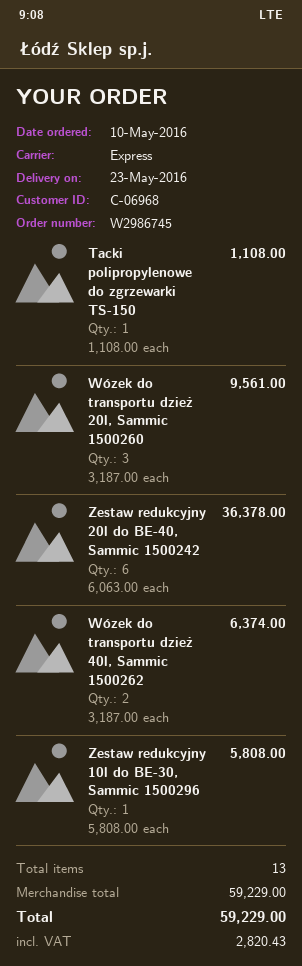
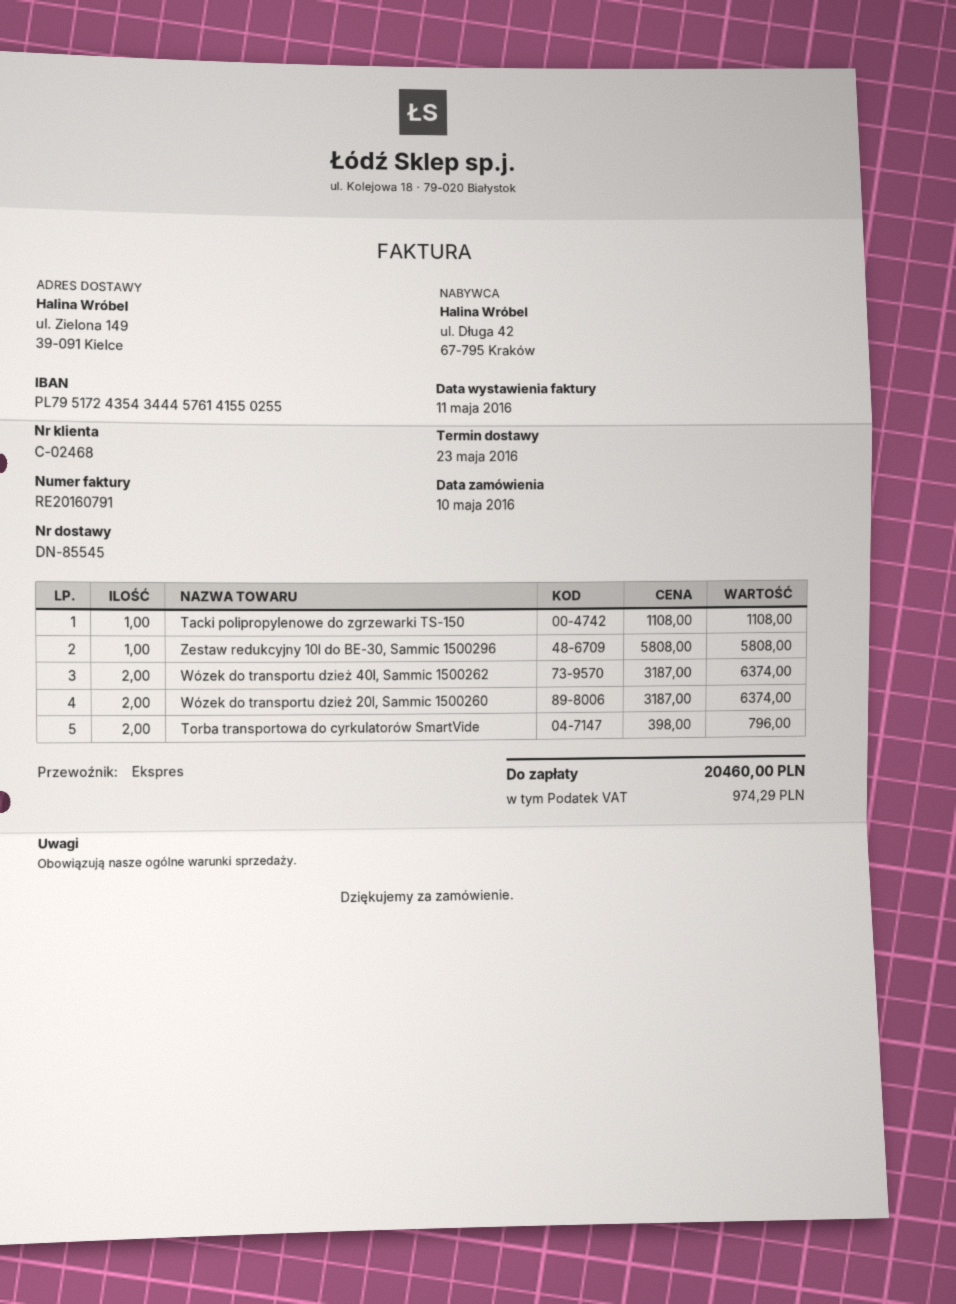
customer number: C-06968 -> C-02468
Wózek do transportu dzież 20l, Sammic 1500260: 3 x 3187.00 = 9561.00 -> 2 x 3187.00 = 6374.00
Zestaw redukcyjny 20l do BE-40, Sammic 1500242: 6 x 6063.00 = 36378.00 -> none
Torba transportowa do cyrkulatorów SmartVide: none -> 2 x 398.00 = 796.00
tax: 2820.43 -> 974.29
total: 59229.00 -> 20460.00

